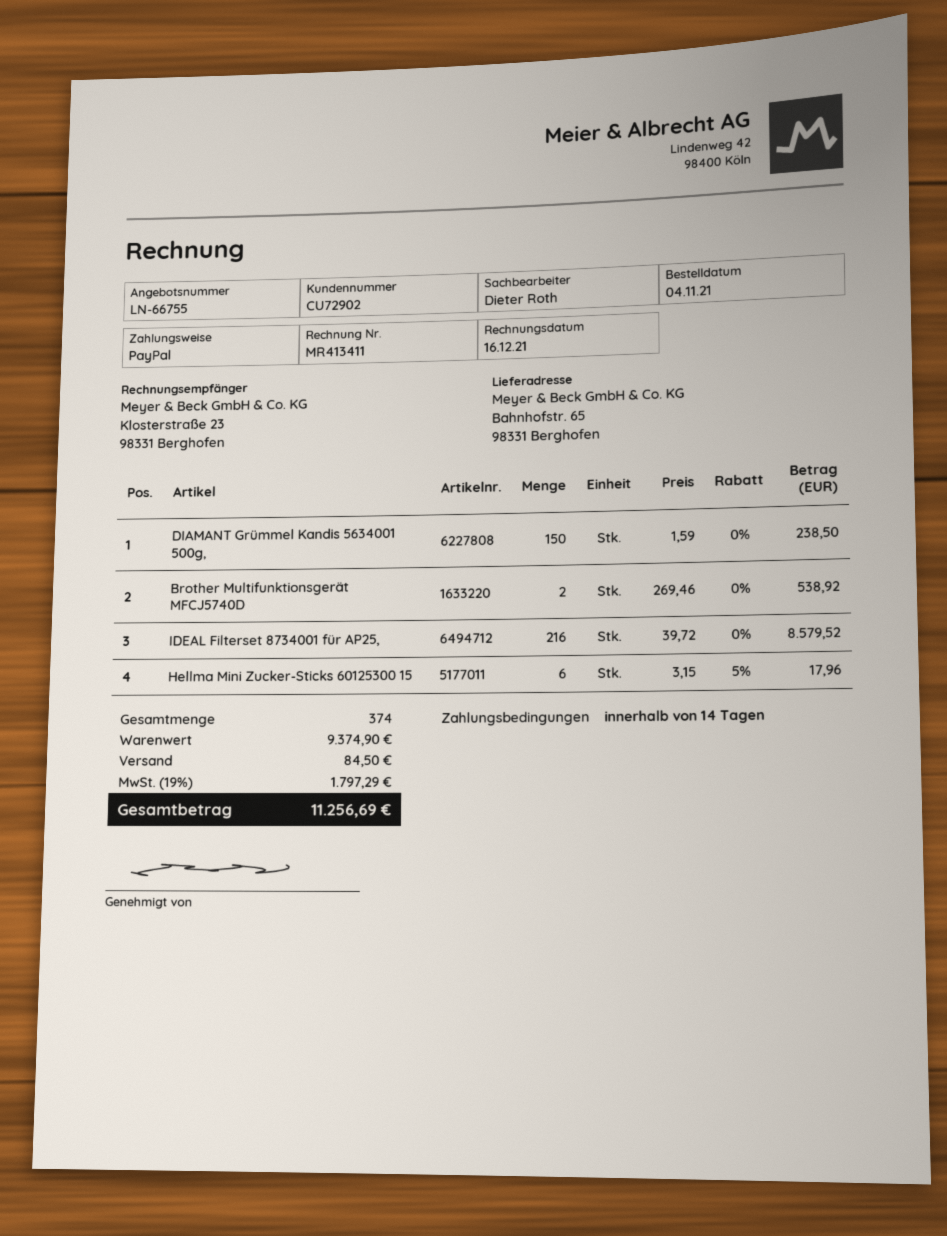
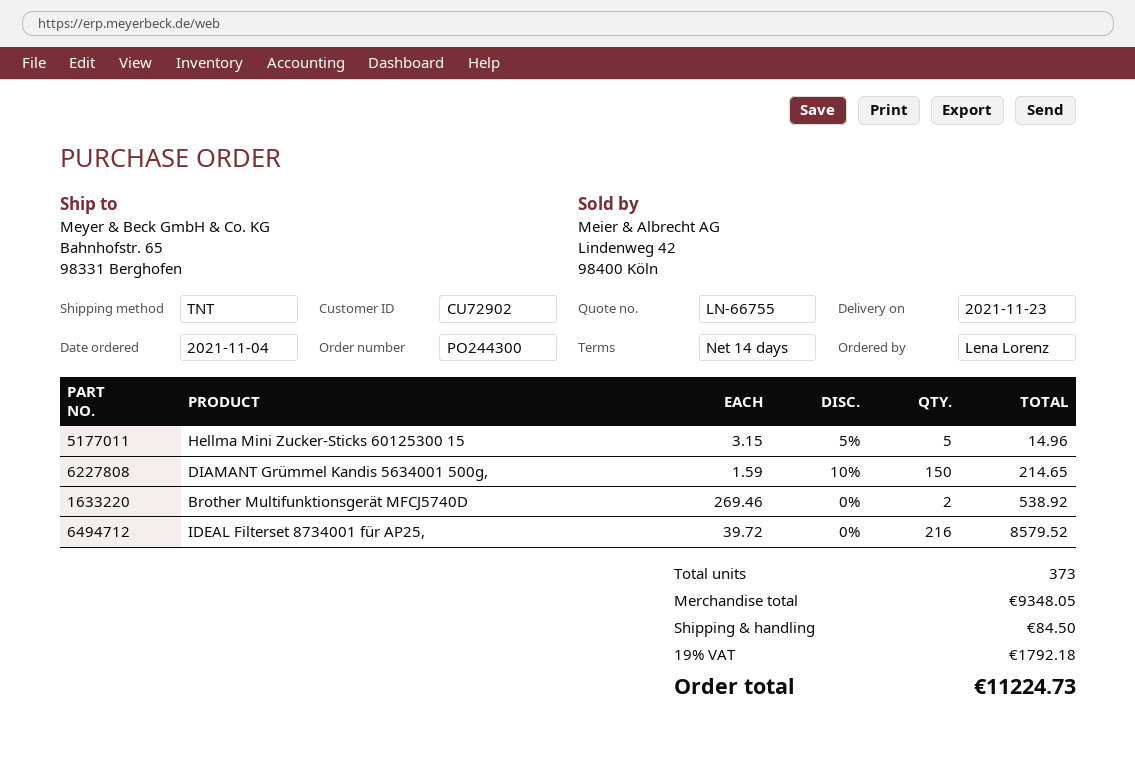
DIAMANT Grümmel Kandis 5634001 500g,: 150 x 1.59 = 238.50 -> 150 x 1.59 - 10% = 214.65
Hellma Mini Zucker-Sticks 60125300 15: 6 x 3.15 - 5% = 17.96 -> 5 x 3.15 - 5% = 14.96
total quantity: 374 -> 373
subtotal: 9374.90 -> 9348.05
tax: 19% = 1797.29 -> 19% = 1792.18
total: 11256.69 -> 11224.73

